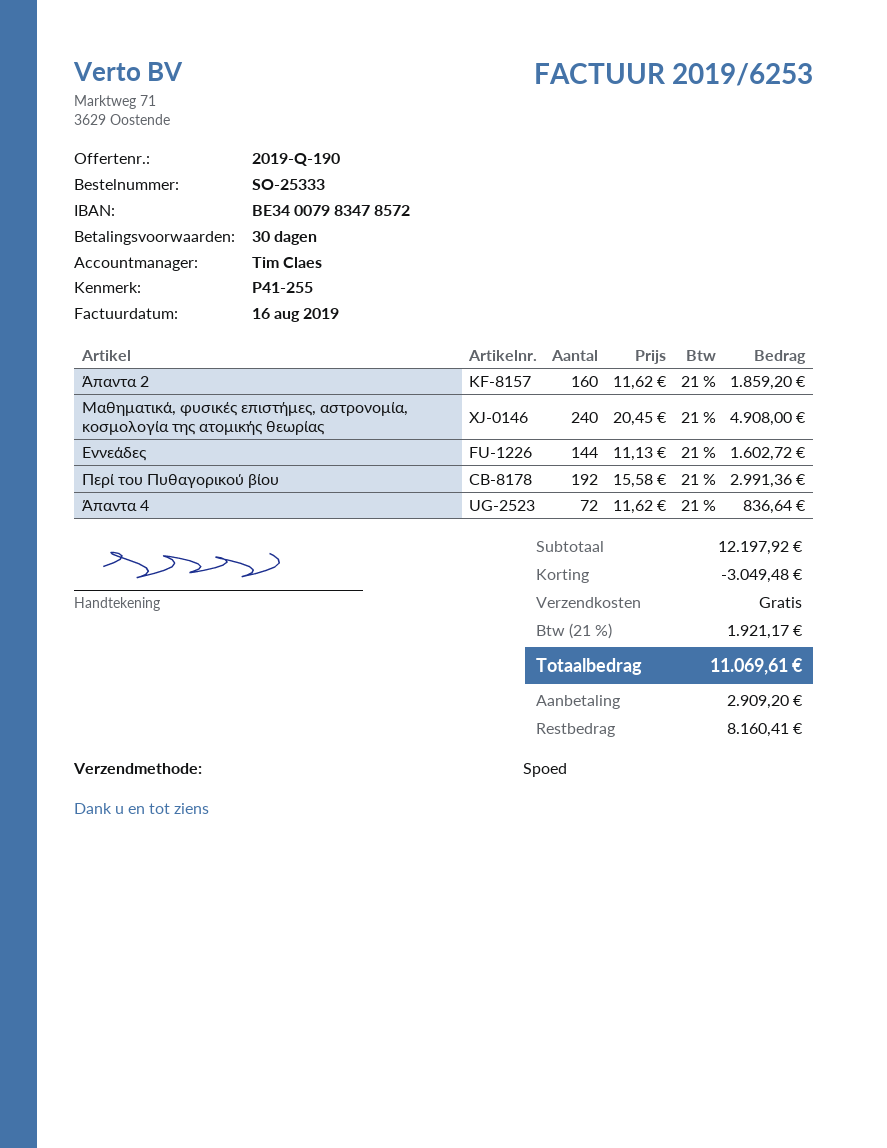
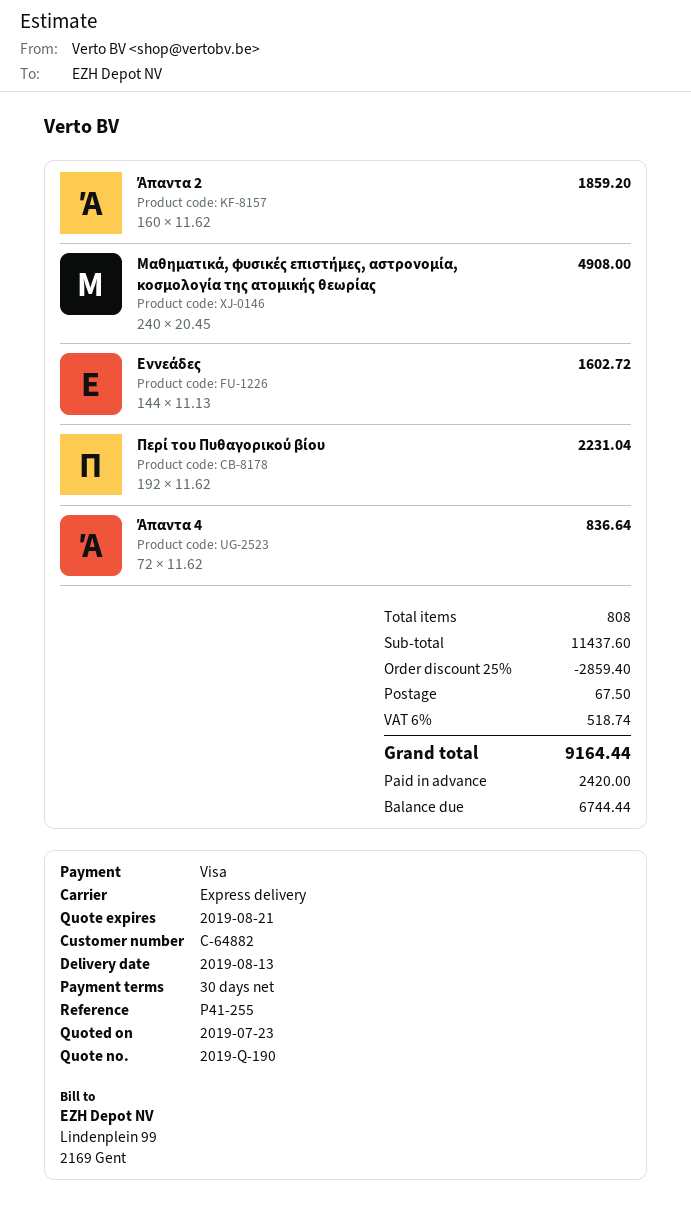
Περί του Πυθαγορικού βίου: 192 x 15.58 = 2991.36 -> 192 x 11.62 = 2231.04
subtotal: 12197.92 -> 11437.60
discount: 3049.48 -> 2859.40
shipping: 0.00 -> 67.50
tax: 21% = 1921.17 -> 6% = 518.74
total: 11069.61 -> 9164.44
deposit: 2909.20 -> 2420.00
balance: 8160.41 -> 6744.44

